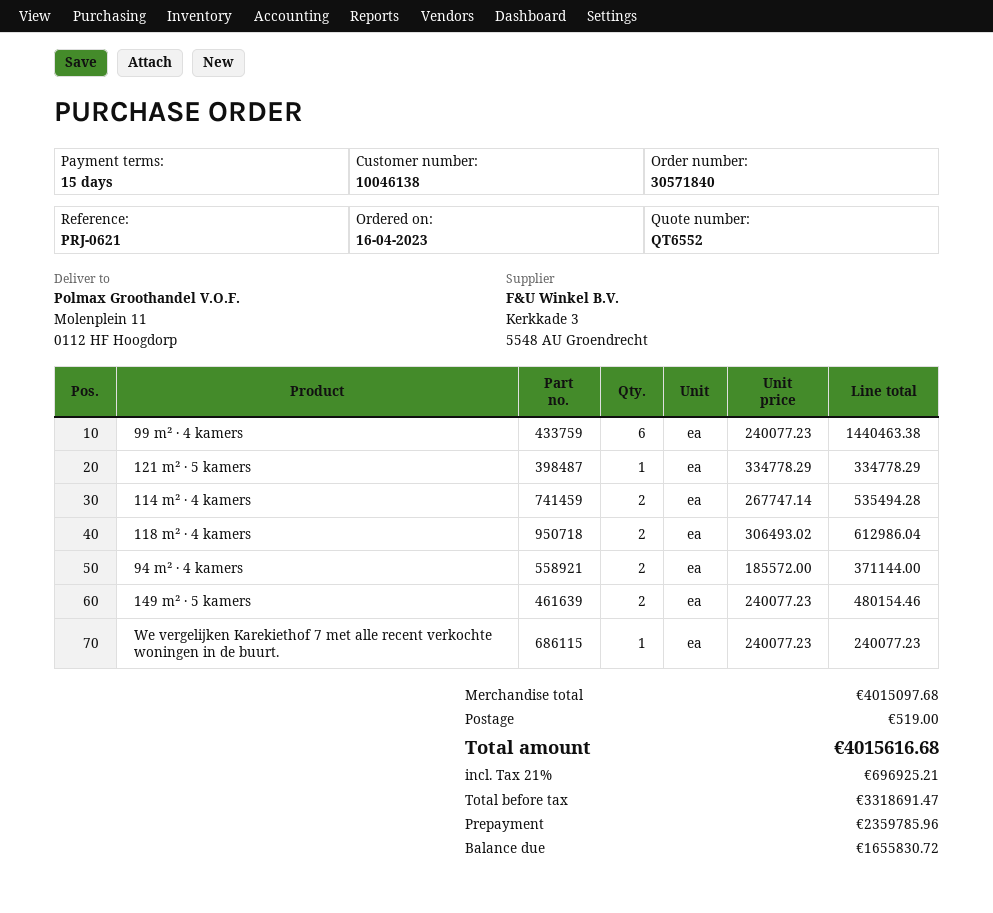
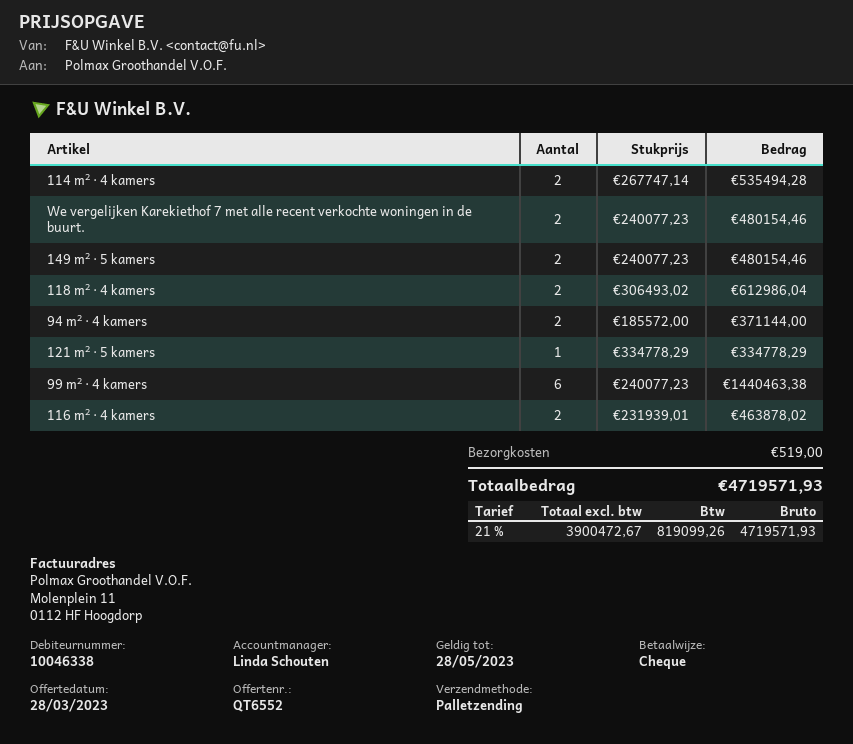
customer number: 10046138 -> 10046338
We vergelijken Karekiethof 7 met alle recent verkochte woningen in de buurt.: 1 x 240077.23 = 240077.23 -> 2 x 240077.23 = 480154.46
116 m² · 4 kamers: none -> 2 x 231939.01 = 463878.02
net: 3318691.47 -> 3900472.67
tax: 21% = 696925.21 -> 21% = 819099.26
total: 4015616.68 -> 4719571.93

